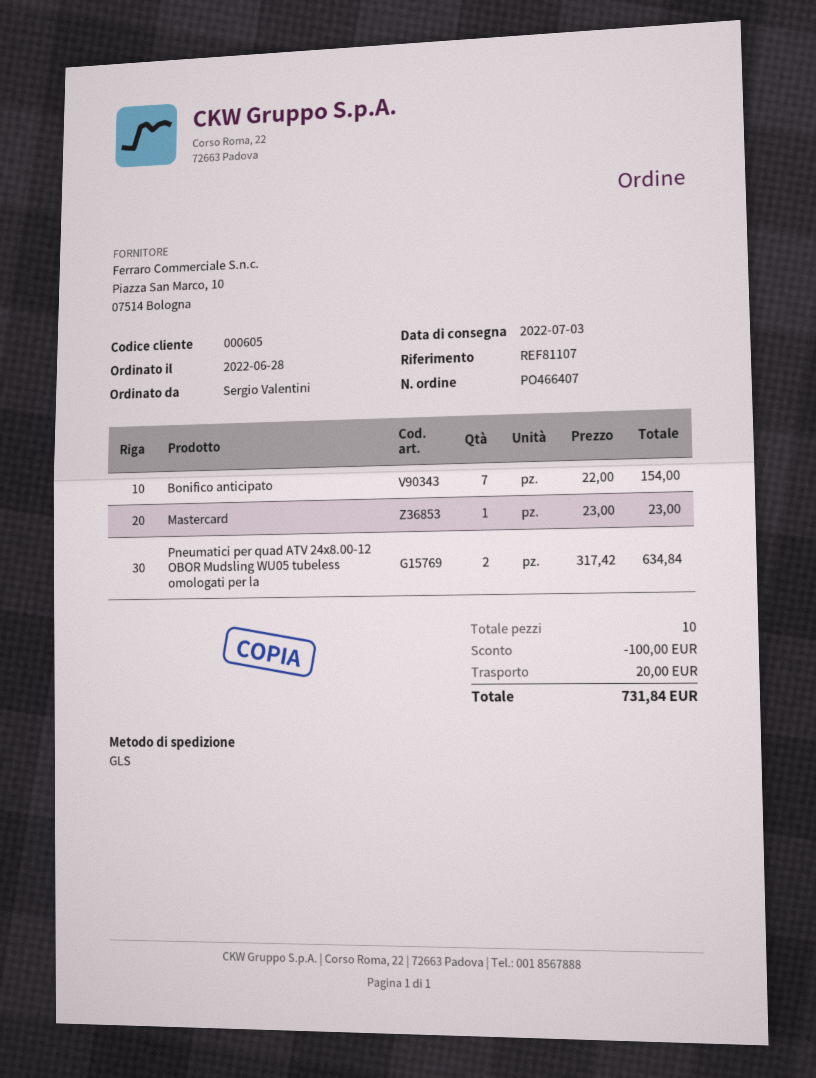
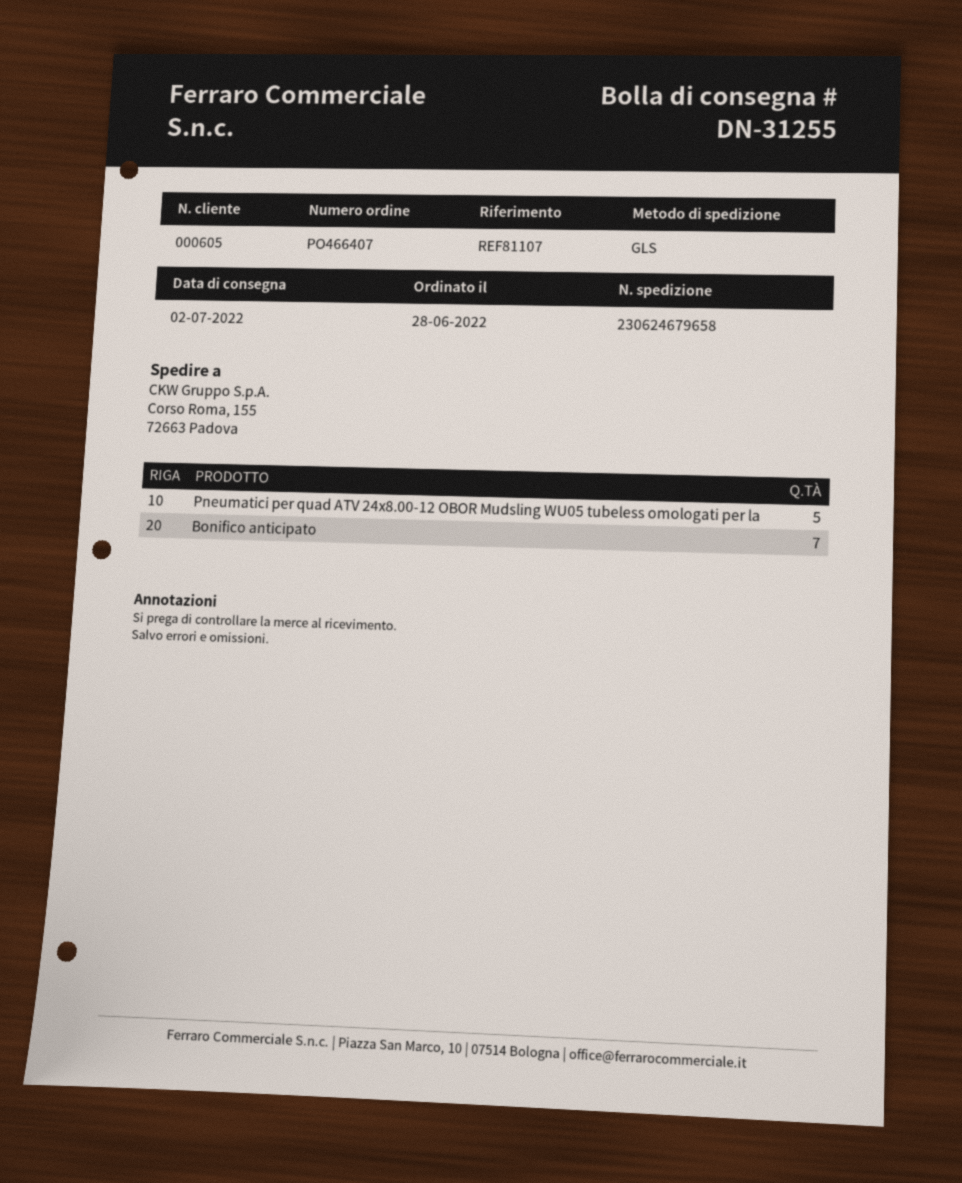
delivery date: 2022-07-03 -> 2022-07-02
Mastercard: 1 -> none
Pneumatici per quad ATV 24x8.00-12 OBOR Mudsling WU05 tubeless omologati per la: 2 -> 5

